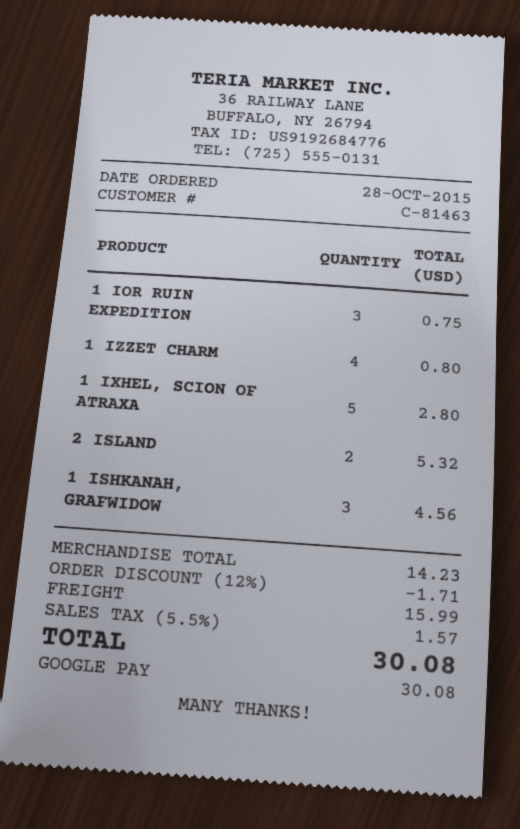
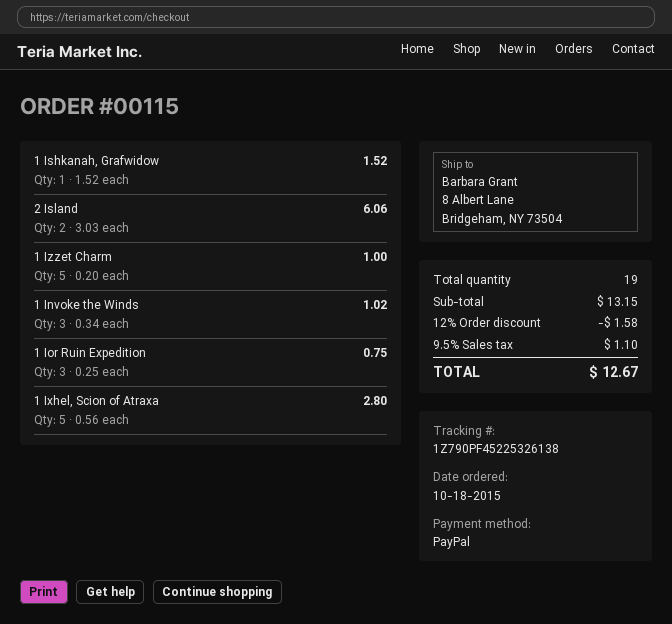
order date: 2015-10-28 -> 2015-10-18
payment method: Google Pay -> PayPal
1 IZZET CHARM: 4 for 0.80 -> 5 for 1.00
2 ISLAND: 2 for 5.32 -> 2 for 6.06
1 ISHKANAH, GRAFWIDOW: 3 for 4.56 -> 1 for 1.52
1 Invoke the Winds: none -> 3 for 1.02
subtotal: 14.23 -> 13.15
discount: 12% = 1.71 -> 12% = 1.58
shipping: 15.99 -> none
tax: 5.5% = 1.57 -> 9.5% = 1.10
total: 30.08 -> 12.67

